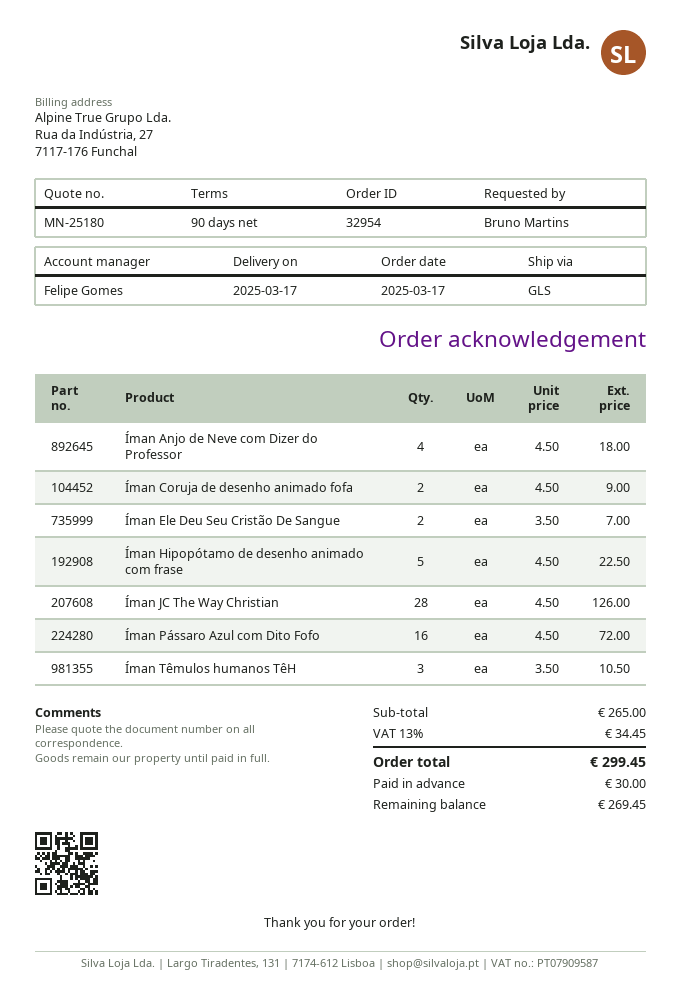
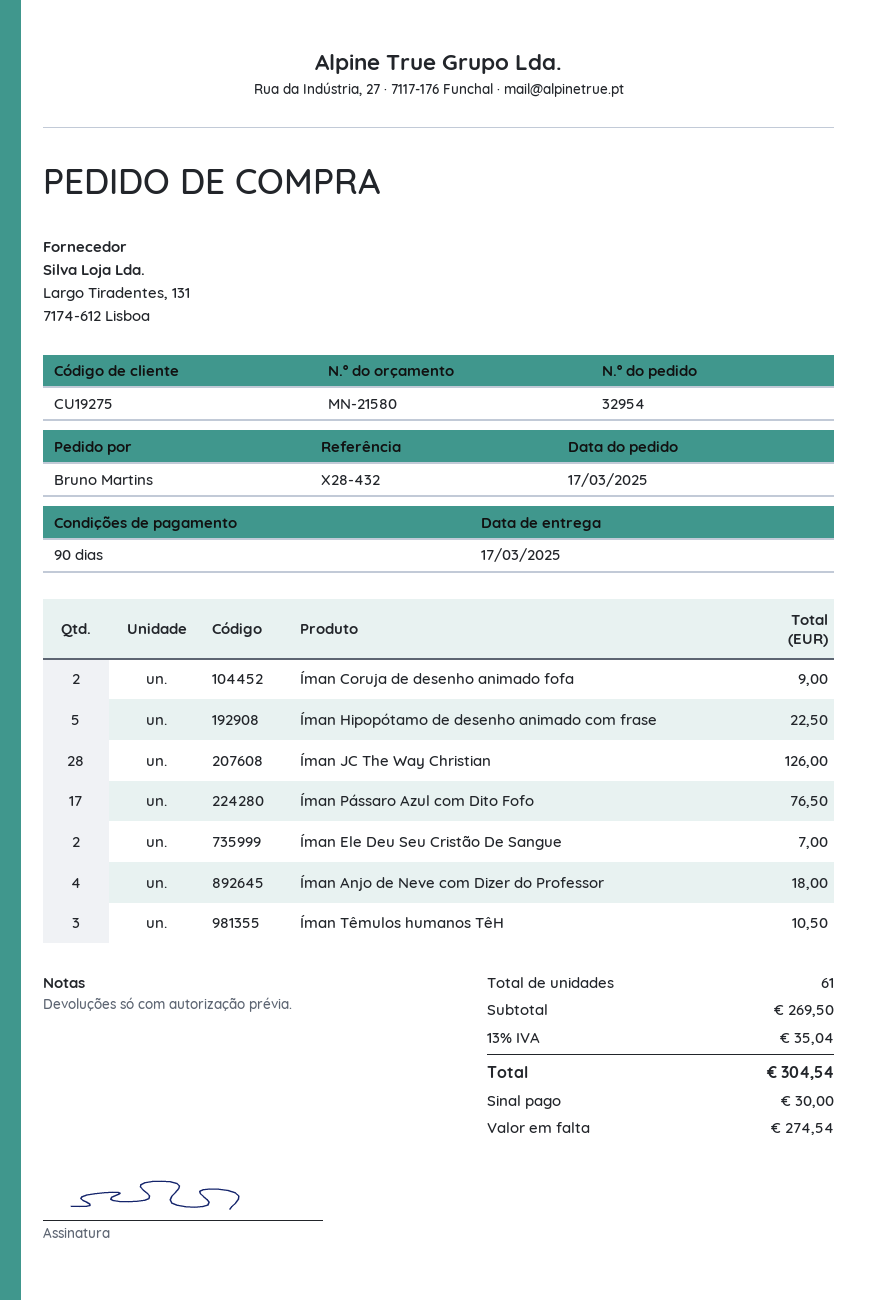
quote number: MN-25180 -> MN-21580
Íman Pássaro Azul com Dito Fofo: 16 for 72.00 -> 17 for 76.50
subtotal: 265.00 -> 269.50
tax: 13% = 34.45 -> 13% = 35.04
total: 299.45 -> 304.54
balance: 269.45 -> 274.54

